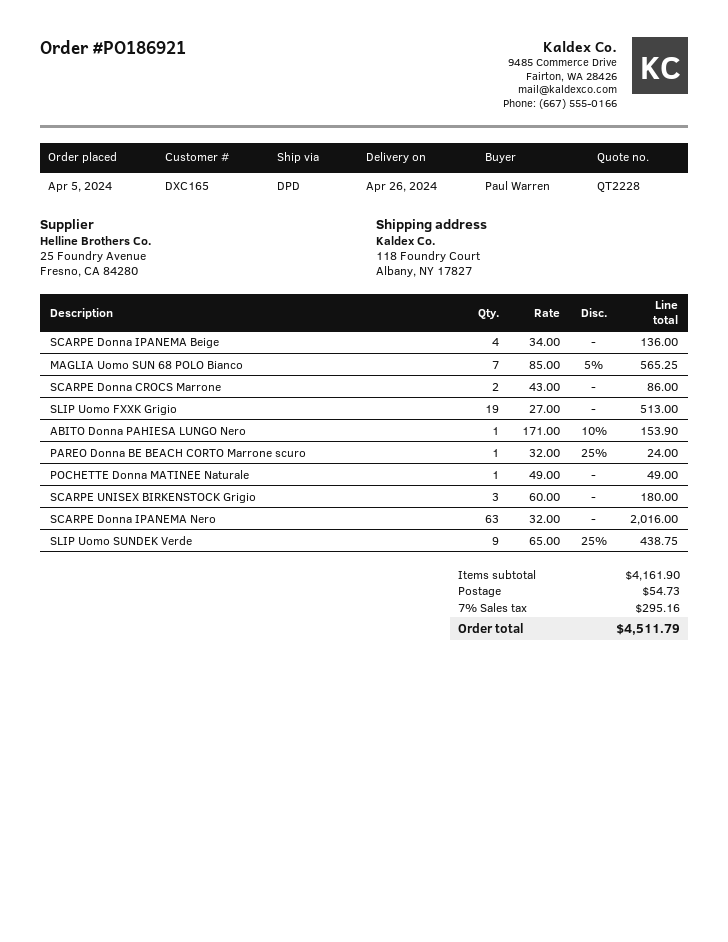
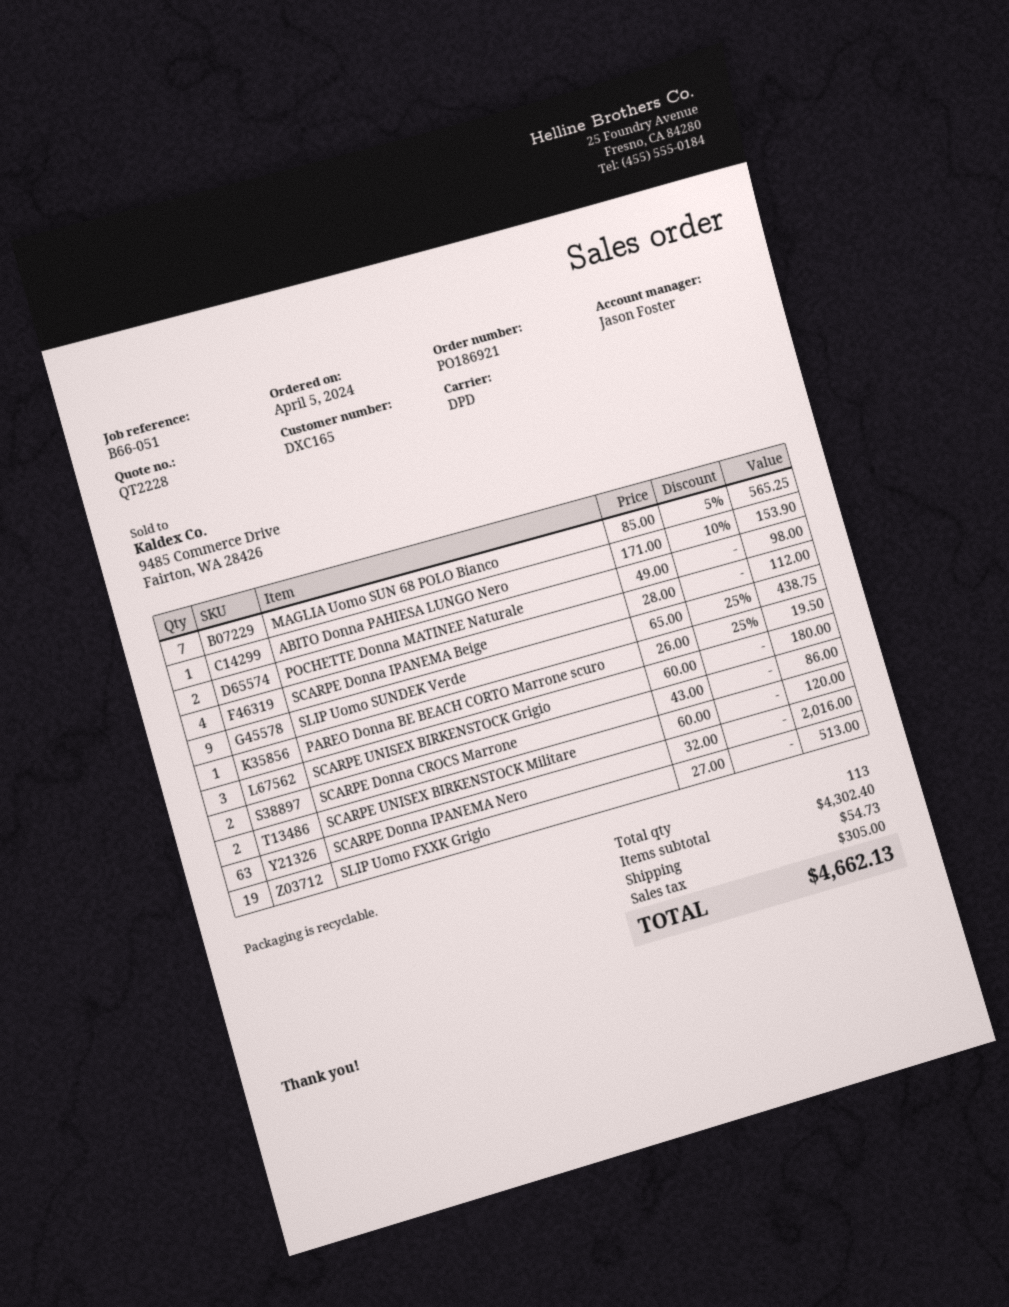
SCARPE Donna IPANEMA Beige: 4 x 34.00 = 136.00 -> 4 x 28.00 = 112.00
PAREO Donna BE BEACH CORTO Marrone scuro: 1 x 32.00 - 25% = 24.00 -> 1 x 26.00 - 25% = 19.50
POCHETTE Donna MATINEE Naturale: 1 x 49.00 = 49.00 -> 2 x 49.00 = 98.00
SCARPE UNISEX BIRKENSTOCK Militare: none -> 2 x 60.00 = 120.00
subtotal: 4161.90 -> 4302.40
tax: 295.16 -> 305.00
total: 4511.79 -> 4662.13

